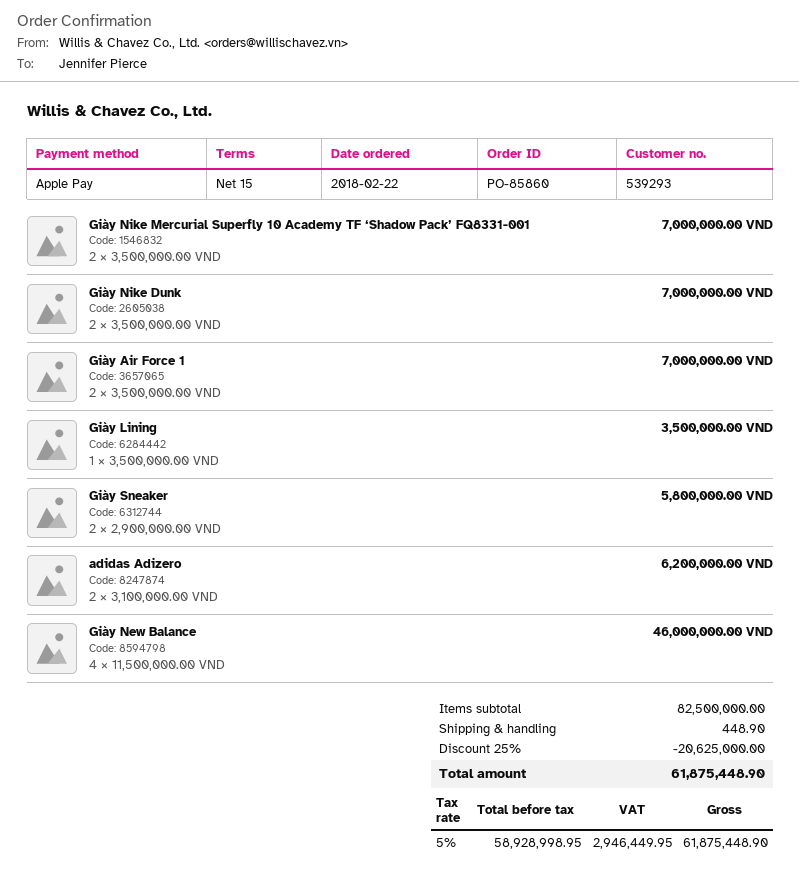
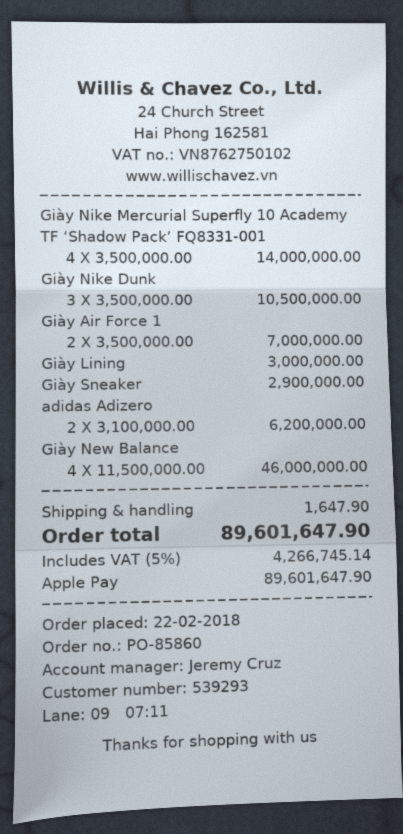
Giày Nike Mercurial Superfly 10 Academy TF ‘Shadow Pack’ FQ8331-001: 2 x 3500000.00 = 7000000.00 -> 4 x 3500000.00 = 14000000.00
Giày Nike Dunk: 2 x 3500000.00 = 7000000.00 -> 3 x 3500000.00 = 10500000.00
Giày Lining: 1 x 3500000.00 = 3500000.00 -> 1 x 3000000.00 = 3000000.00
Giày Sneaker: 2 x 2900000.00 = 5800000.00 -> 1 x 2900000.00 = 2900000.00
discount: 25% = 20625000.00 -> none
shipping: 448.90 -> 1647.90
tax: 5% = 2946449.95 -> 5% = 4266745.14
total: 61875448.90 -> 89601647.90

